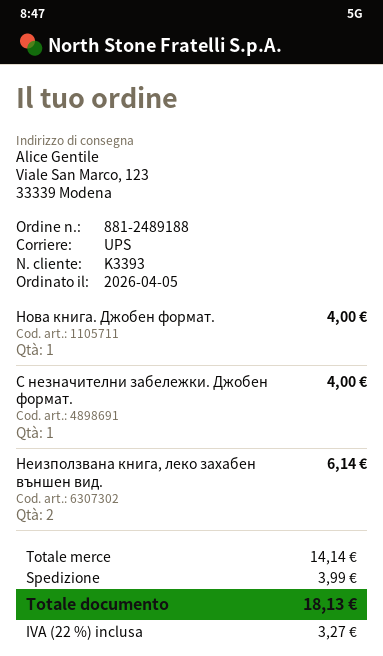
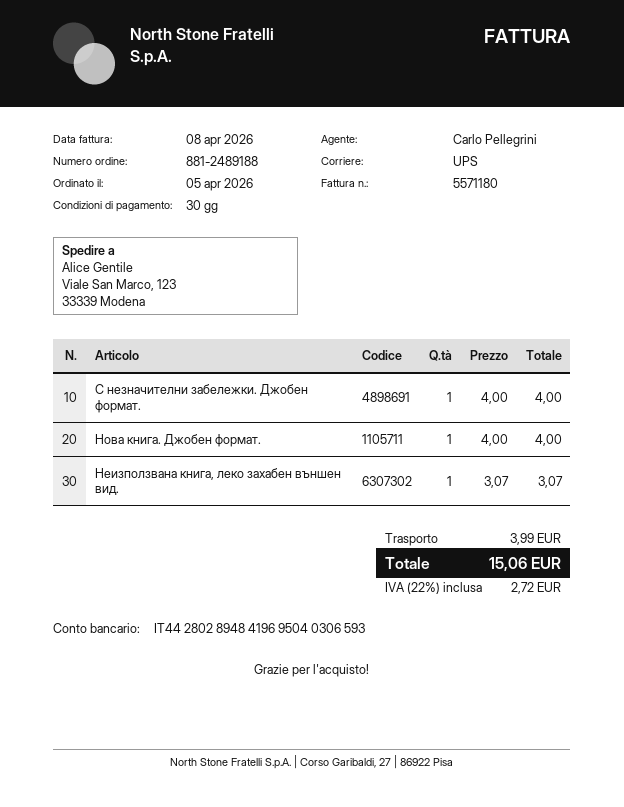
Неизползвана книга, леко захабен външен вид.: 2 for 6.14 -> 1 for 3.07
tax: 22% = 3.27 -> 22% = 2.72
total: 18.13 -> 15.06

